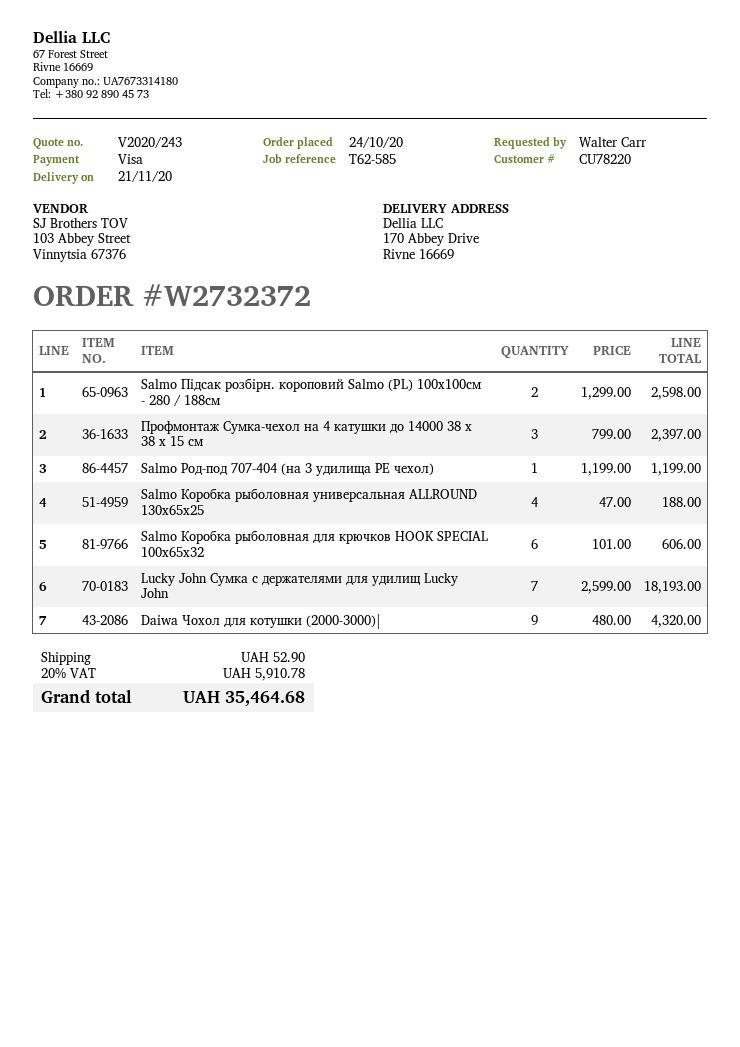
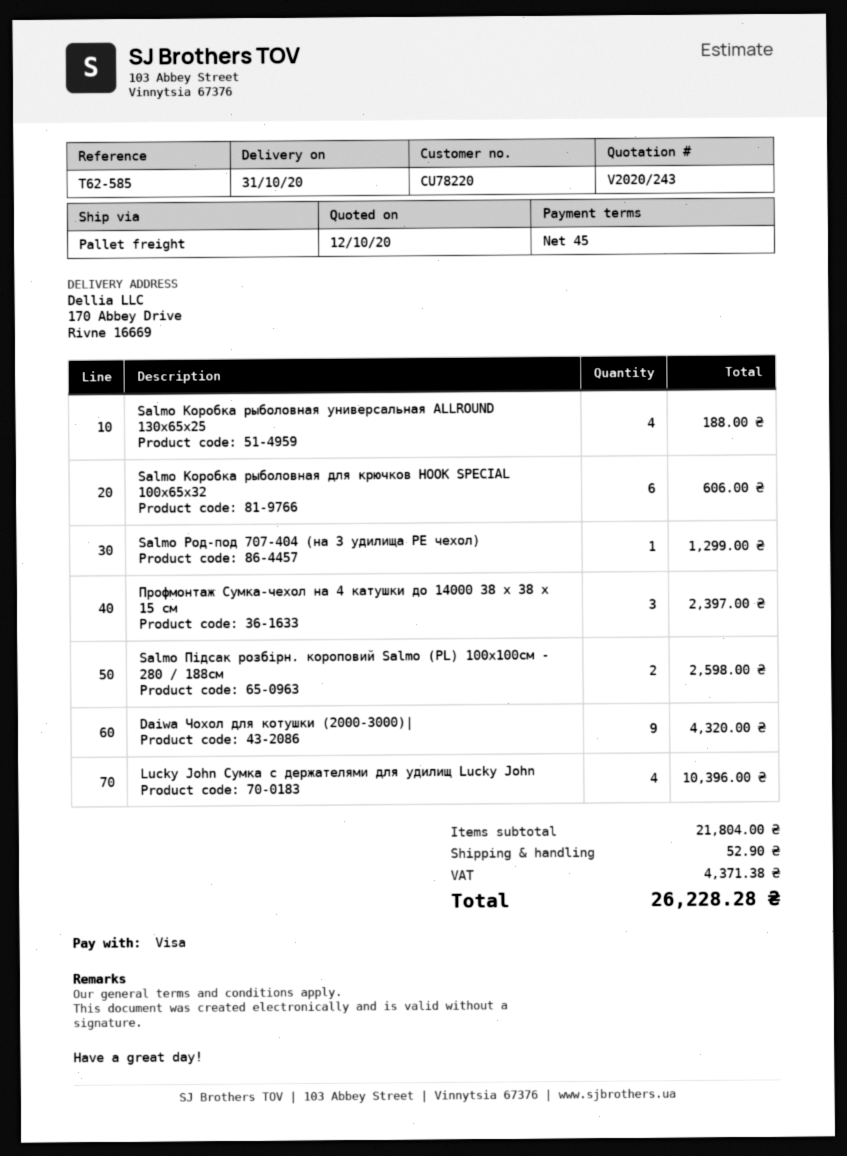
delivery date: 2020-11-21 -> 2020-10-31
Salmo Род-под 707-404 (на 3 удилища РЕ чехол): 1 for 1199.00 -> 1 for 1299.00
Lucky John Сумка с держателями для удилищ Lucky John: 7 for 18193.00 -> 4 for 10396.00
tax: 5910.78 -> 4371.38
total: 35464.68 -> 26228.28

